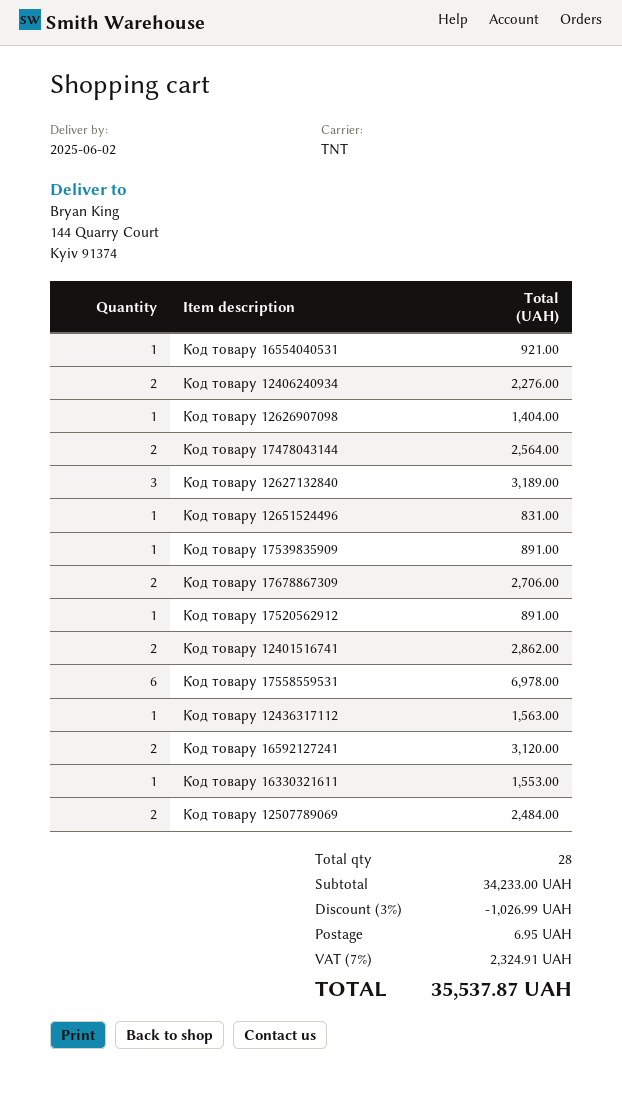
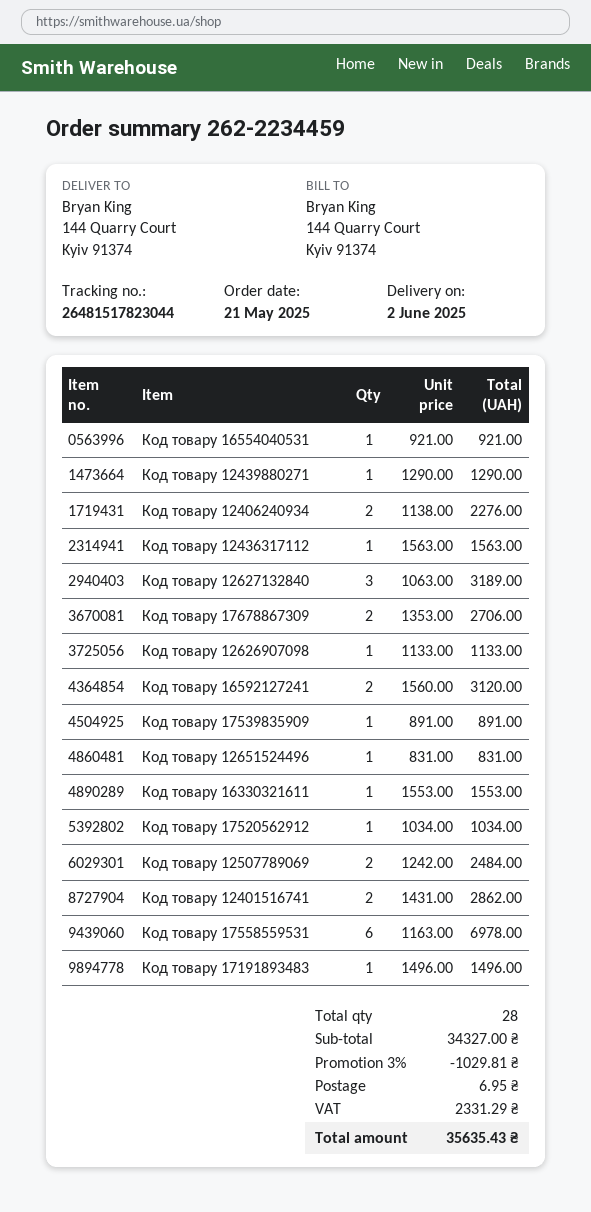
Код товару 12626907098: 1 for 1404.00 -> 1 for 1133.00
Код товару 17478043144: 2 for 2564.00 -> none
Код товару 17520562912: 1 for 891.00 -> 1 for 1034.00
Код товару 12439880271: none -> 1 for 1290.00
Код товару 17191893483: none -> 1 for 1496.00
subtotal: 34233.00 -> 34327.00
discount: 3% = 1026.99 -> 3% = 1029.81
tax: 2324.91 -> 2331.29
total: 35537.87 -> 35635.43

